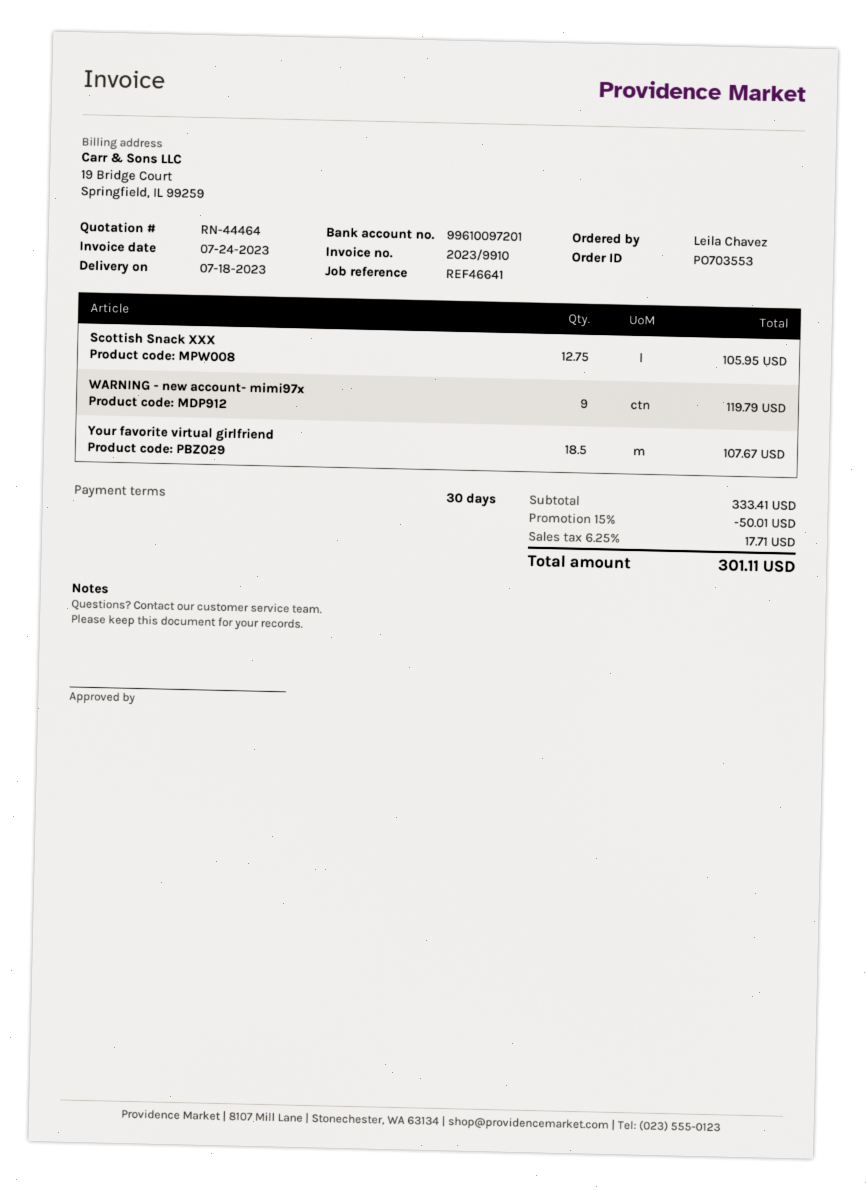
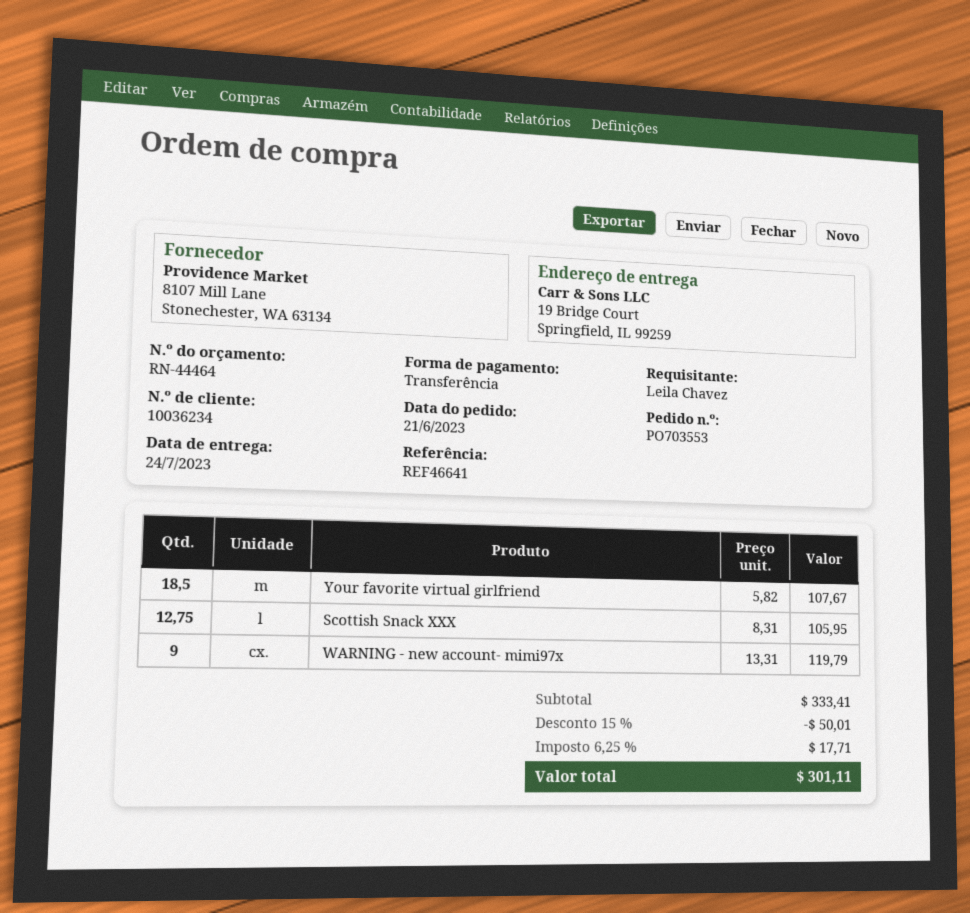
delivery date: 2023-07-18 -> 2023-07-24

